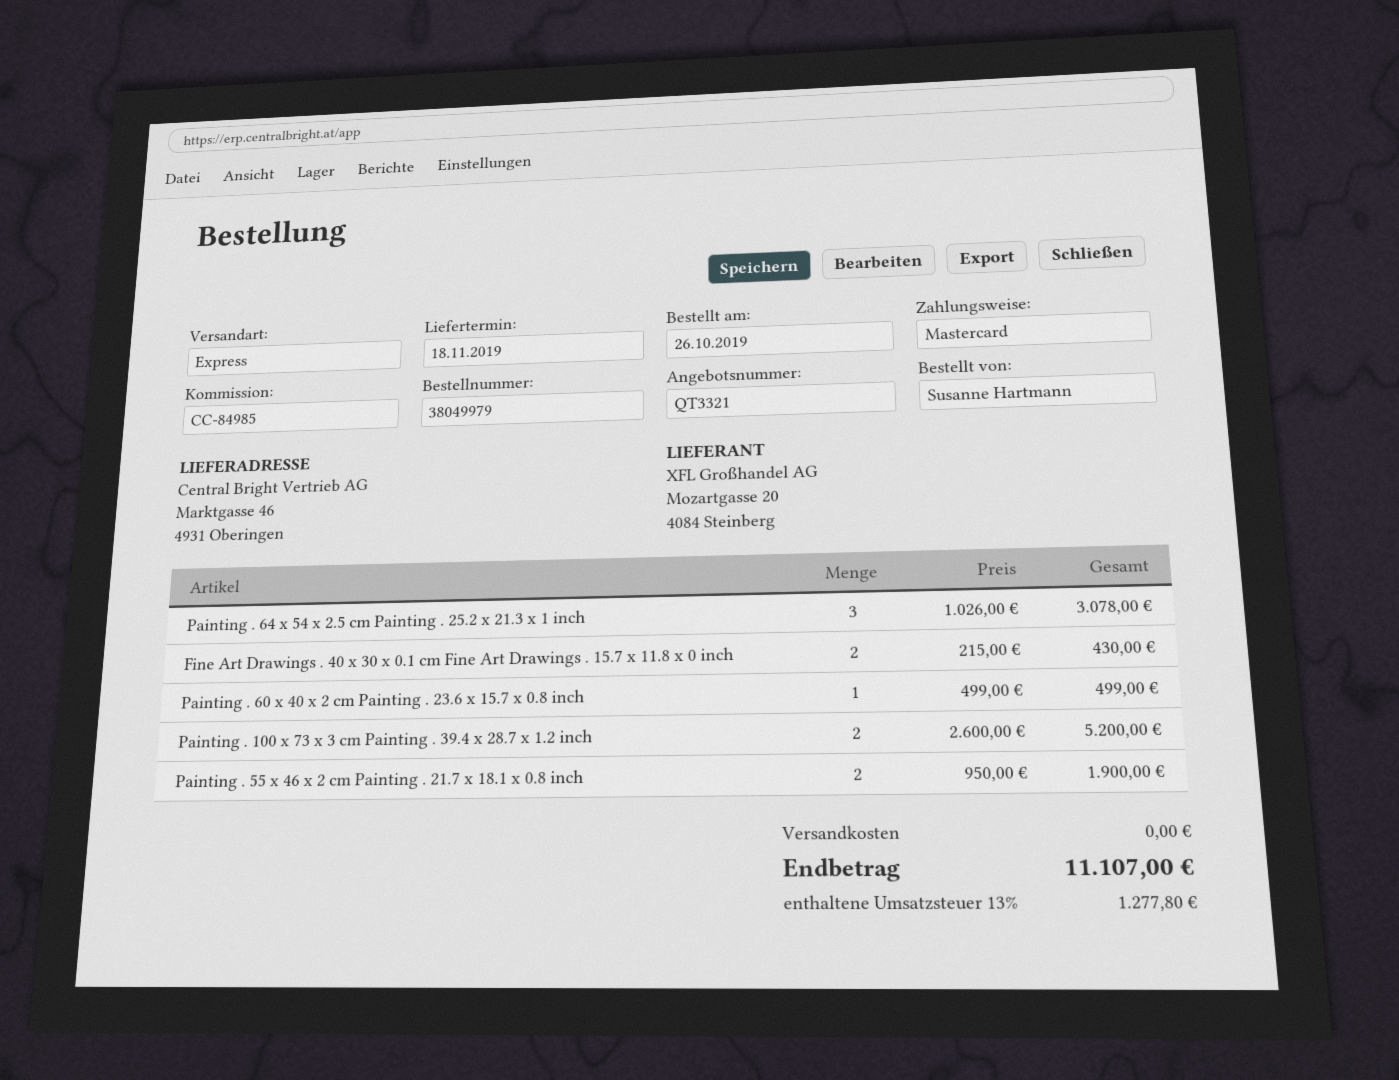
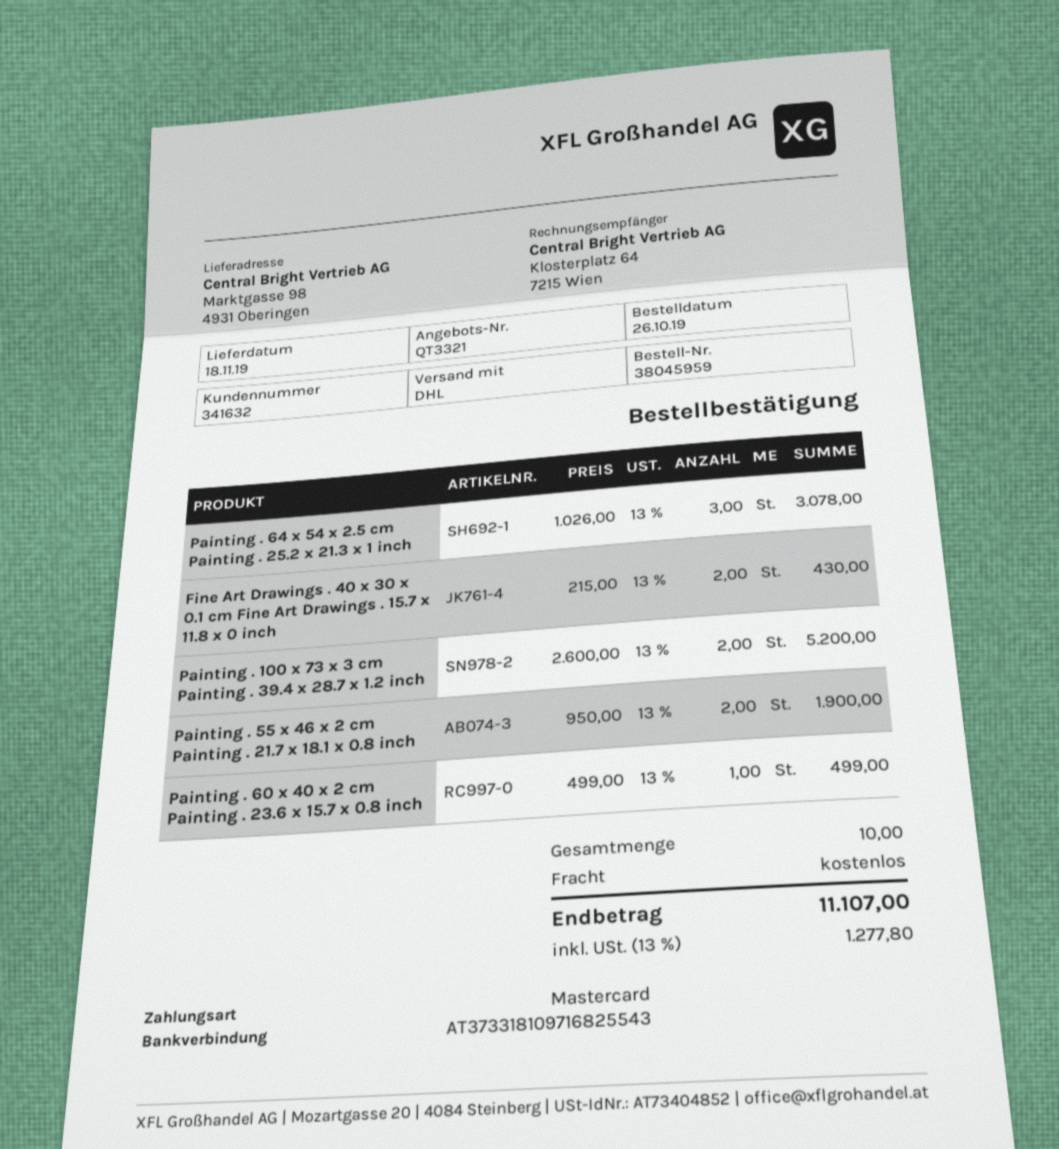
order number: 38049979 -> 38045959
shipping method: express -> DHL
ship to: Marktgasse 46, 4931 Oberingen -> Marktgasse 98, 4931 Oberingen

